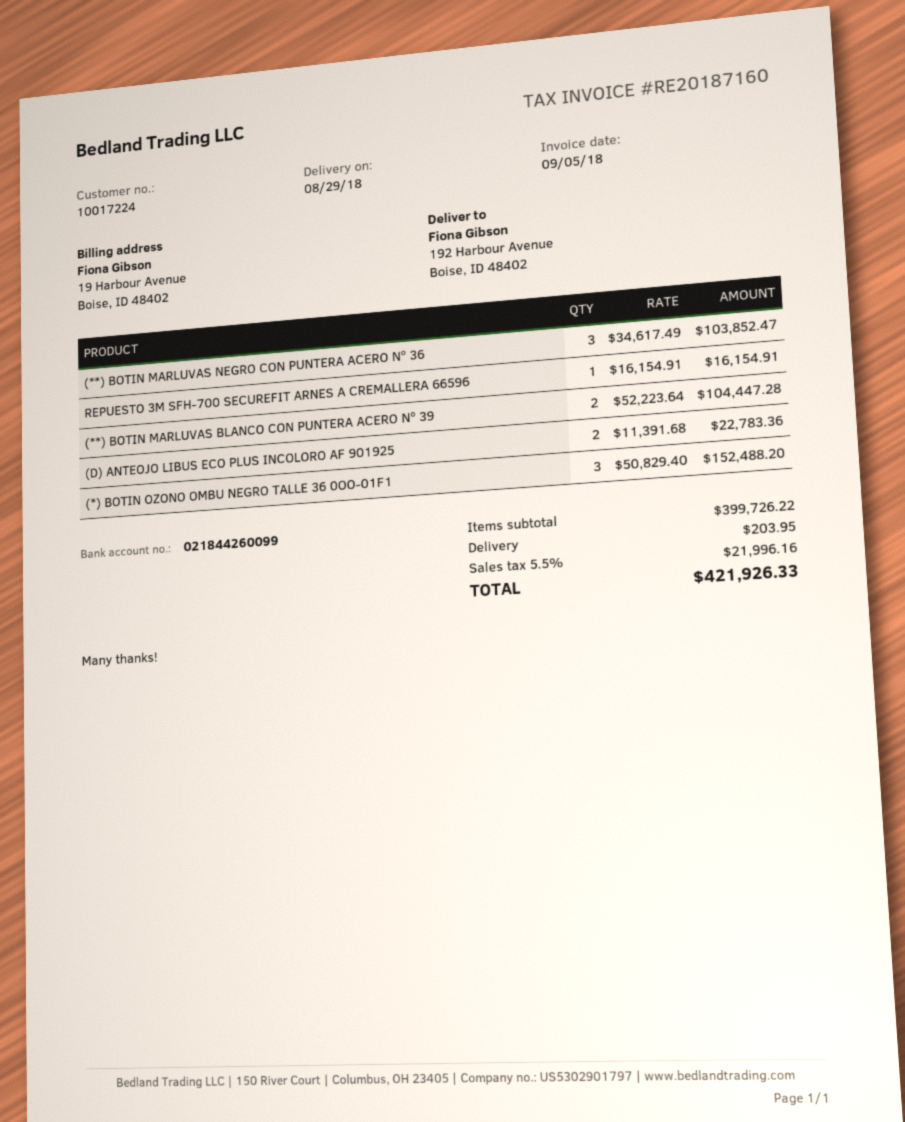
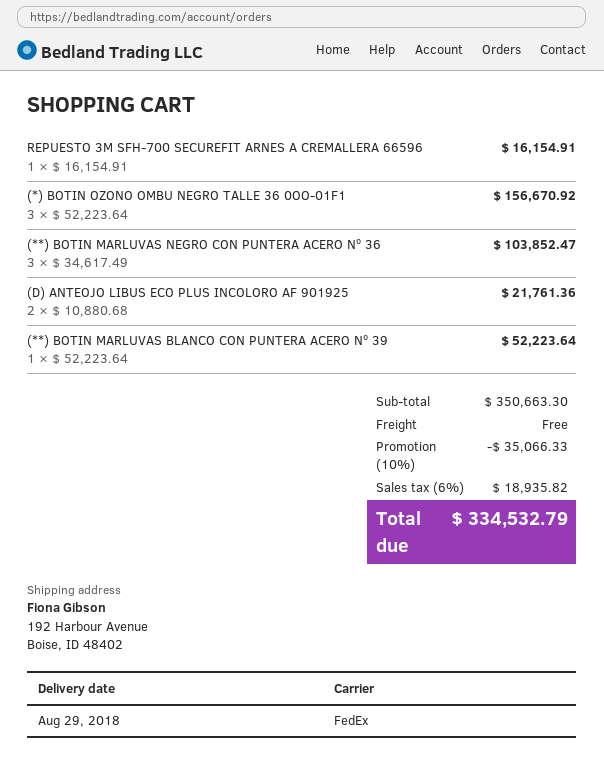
(**) BOTIN MARLUVAS BLANCO CON PUNTERA ACERO Nº 39: 2 x 52223.64 = 104447.28 -> 1 x 52223.64 = 52223.64
(D) ANTEOJO LIBUS ECO PLUS INCOLORO AF 901925: 2 x 11391.68 = 22783.36 -> 2 x 10880.68 = 21761.36
(*) BOTIN OZONO OMBU NEGRO TALLE 36 0OO-01F1: 3 x 50829.40 = 152488.20 -> 3 x 52223.64 = 156670.92
subtotal: 399726.22 -> 350663.30
discount: none -> 10% = 35066.33
shipping: 203.95 -> 0.00
tax: 5.5% = 21996.16 -> 6% = 18935.82
total: 421926.33 -> 334532.79

